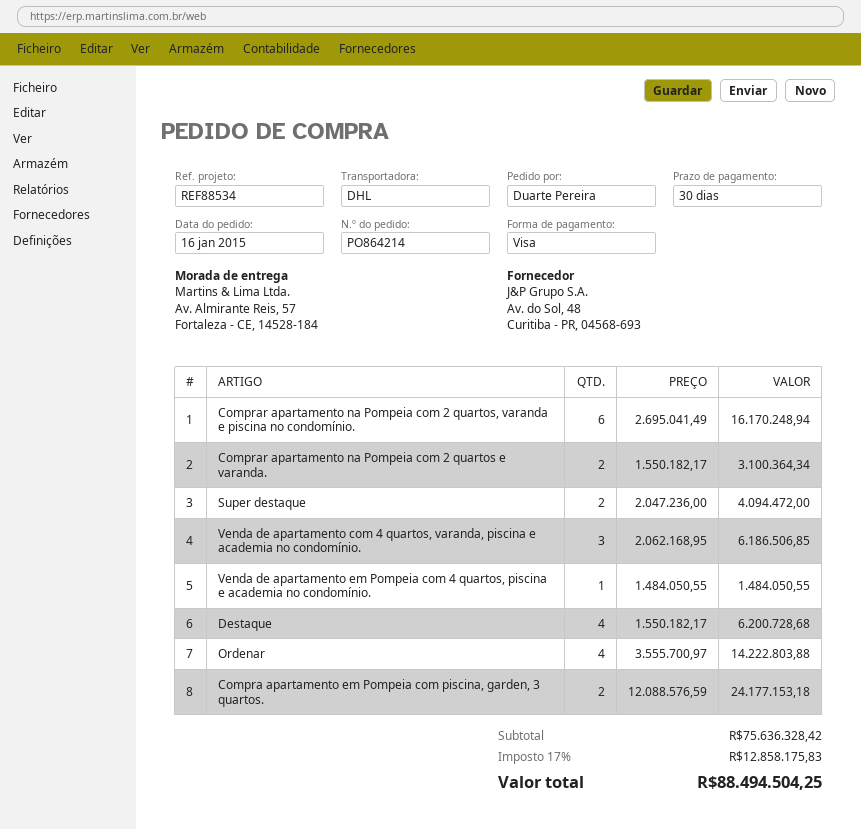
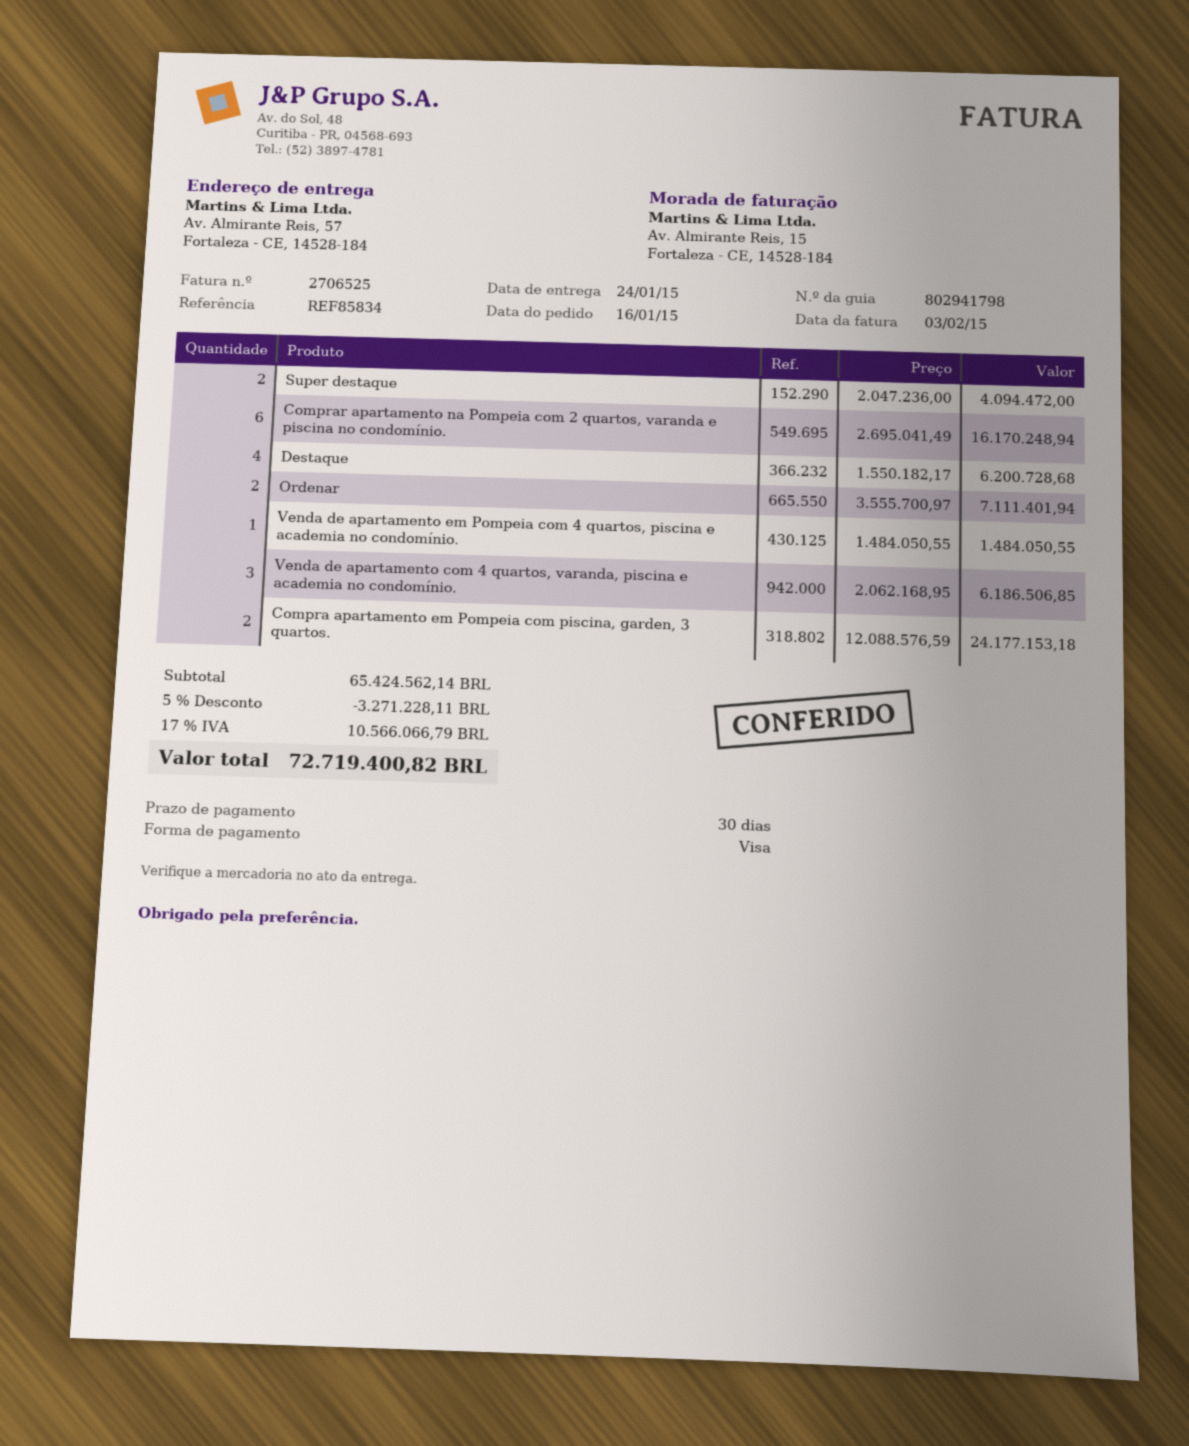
reference: REF88534 -> REF85834
Comprar apartamento na Pompeia com 2 quartos e varanda.: 2 x 1550182.17 = 3100364.34 -> none
Ordenar: 4 x 3555700.97 = 14222803.88 -> 2 x 3555700.97 = 7111401.94
subtotal: 75636328.42 -> 65424562.14
discount: none -> 5% = 3271228.11
tax: 17% = 12858175.83 -> 17% = 10566066.79
total: 88494504.25 -> 72719400.82

